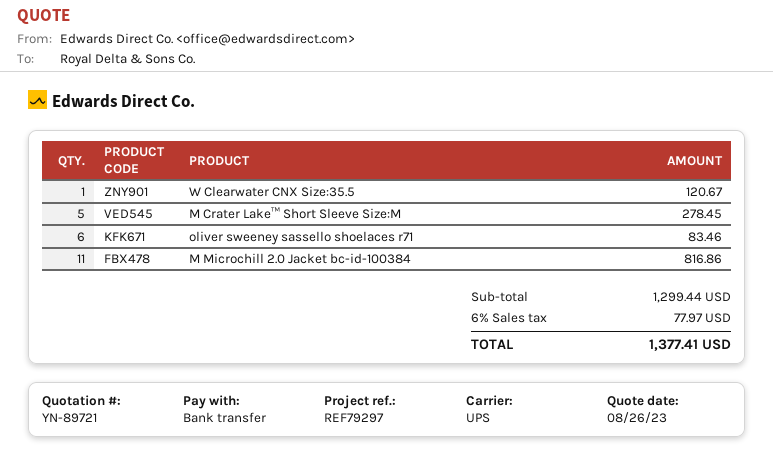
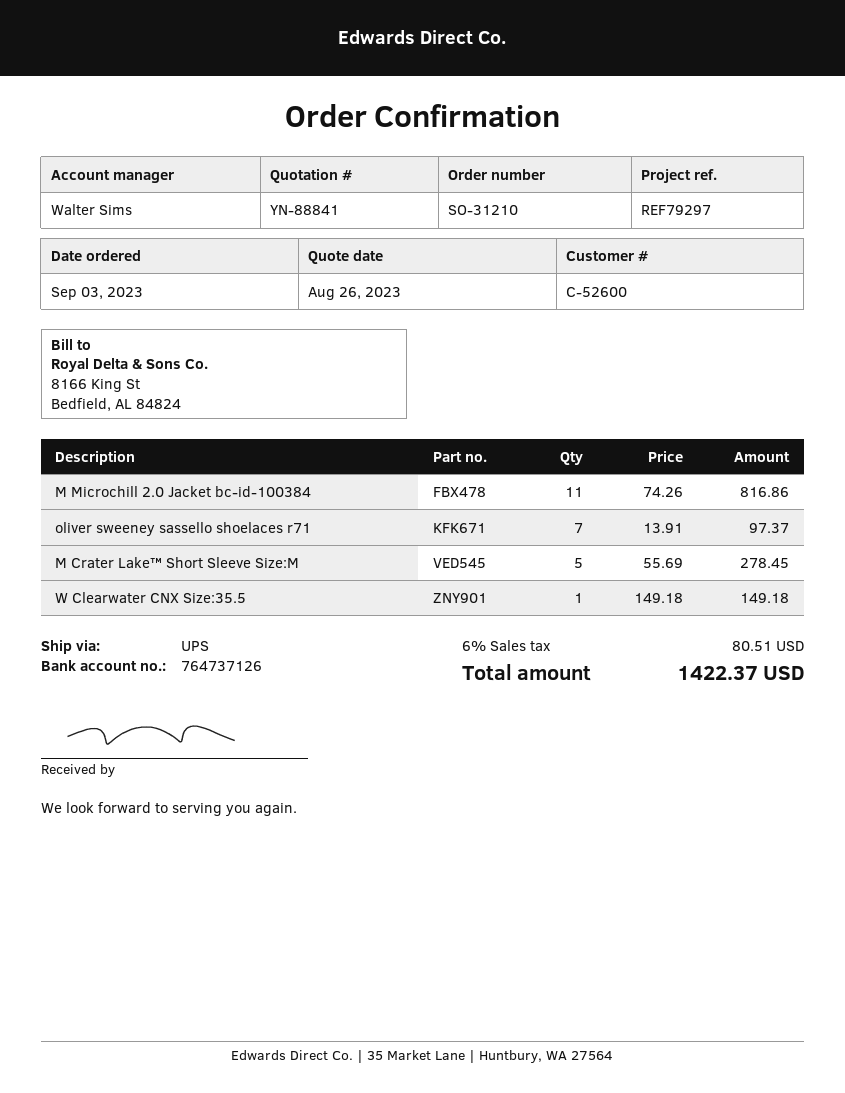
quote number: YN-89721 -> YN-88841
W Clearwater CNX Size:35.5: 1 for 120.67 -> 1 for 149.18
oliver sweeney sassello shoelaces r71: 6 for 83.46 -> 7 for 97.37
tax: 6% = 77.97 -> 6% = 80.51
total: 1377.41 -> 1422.37

